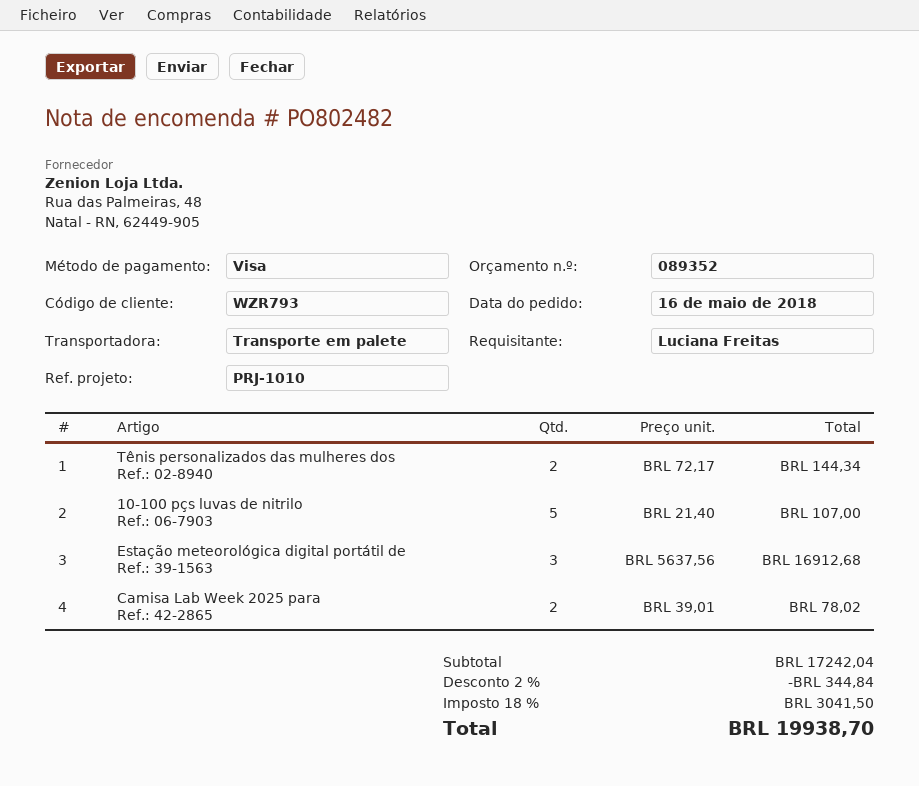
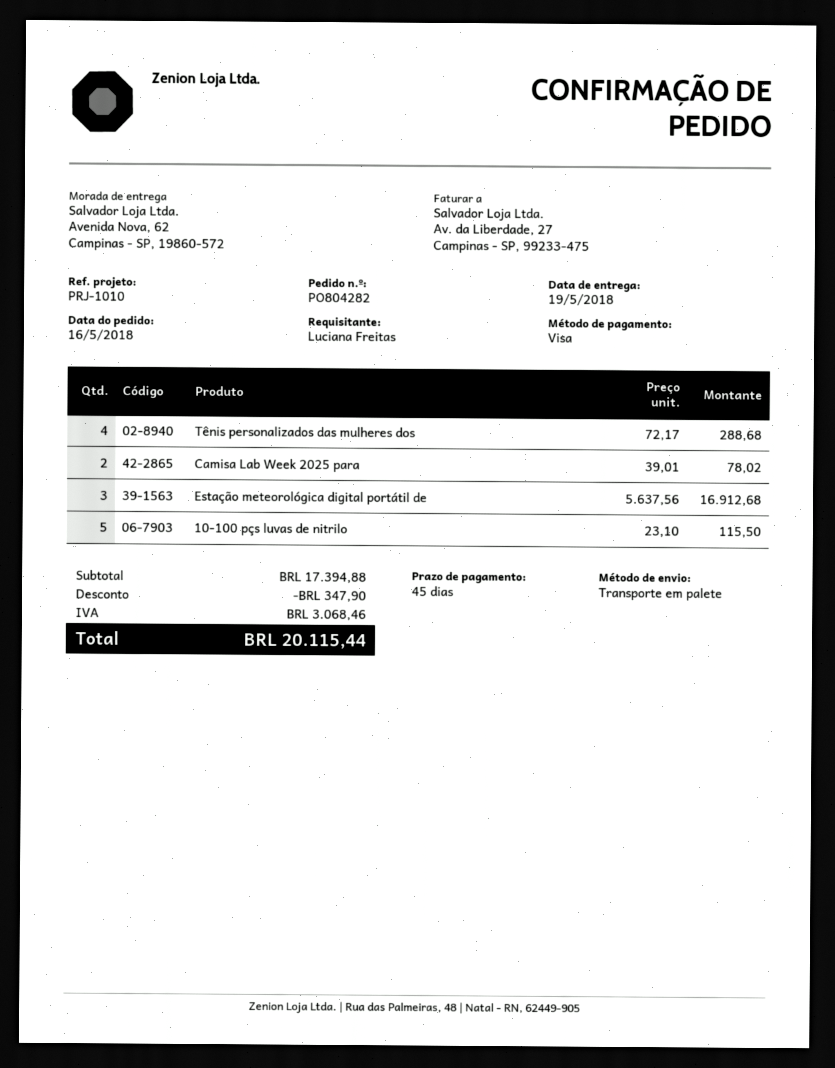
order number: PO802482 -> PO804282
Tênis personalizados das mulheres dos: 2 x 72.17 = 144.34 -> 4 x 72.17 = 288.68
10-100 pçs luvas de nitrilo: 5 x 21.40 = 107.00 -> 5 x 23.10 = 115.50
subtotal: 17242.04 -> 17394.88
discount: 344.84 -> 347.90
tax: 3041.50 -> 3068.46
total: 19938.70 -> 20115.44

